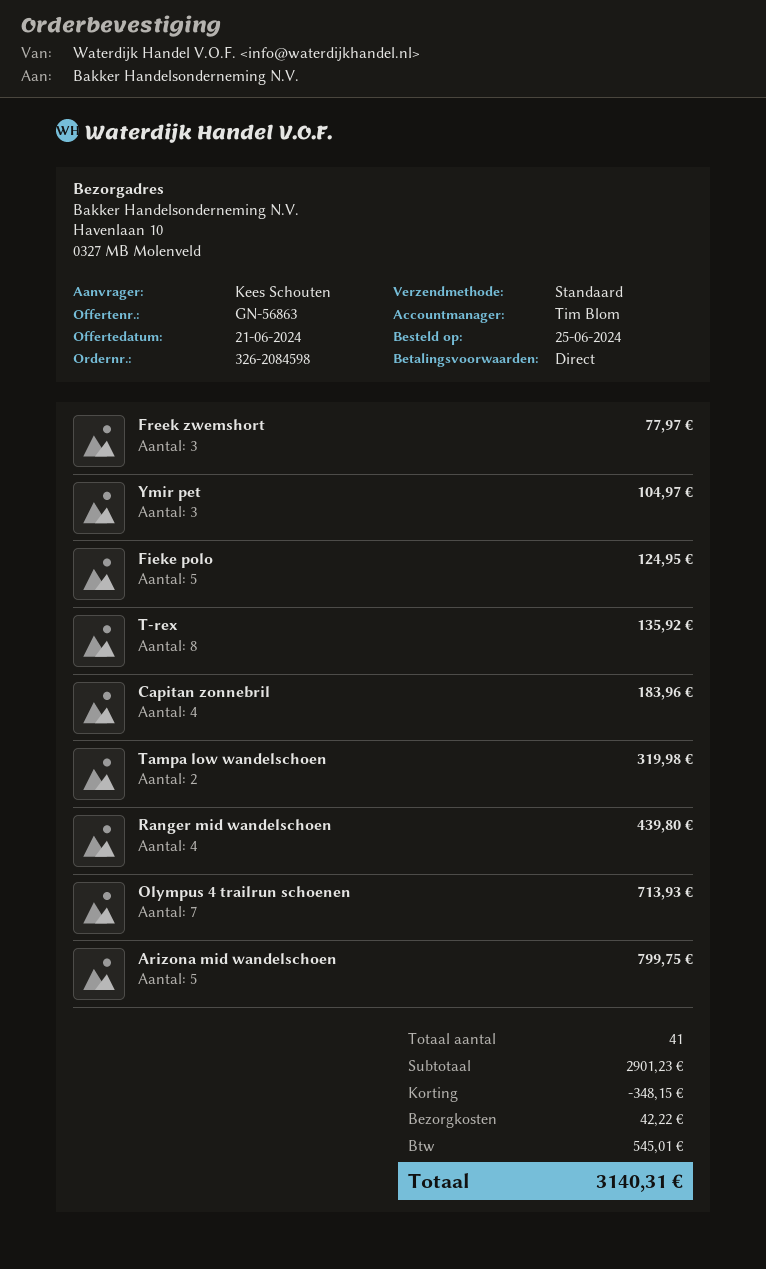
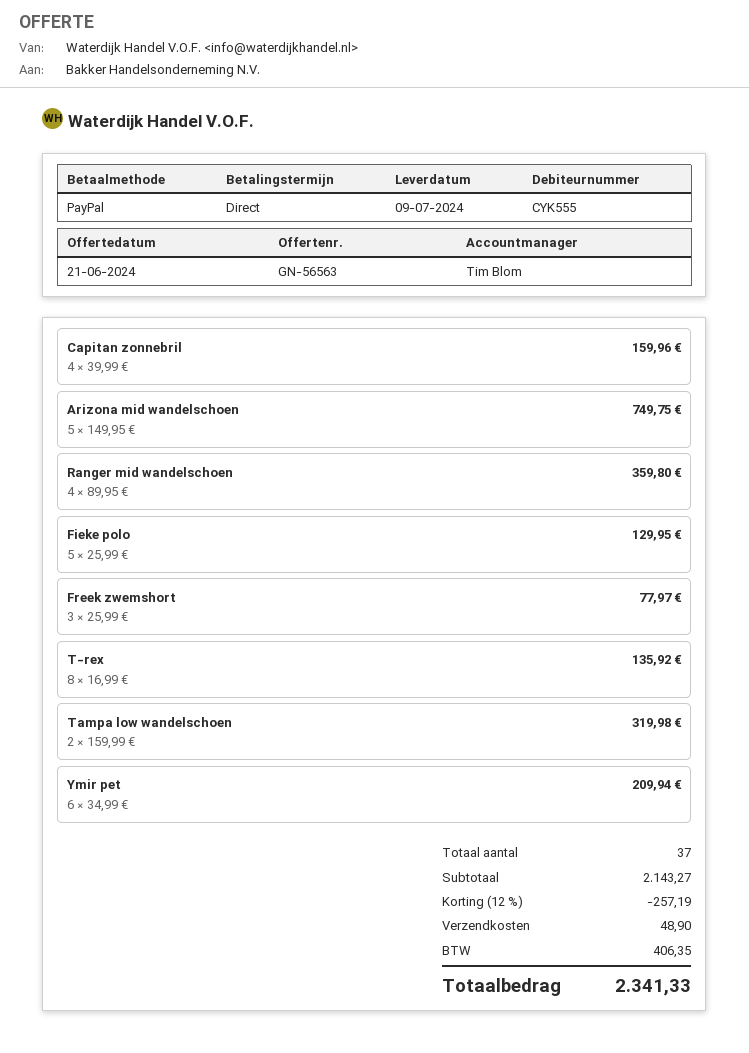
quote number: GN-56863 -> GN-56563
Ymir pet: 3 for 104.97 -> 6 for 209.94
Fieke polo: 5 for 124.95 -> 5 for 129.95
Capitan zonnebril: 4 for 183.96 -> 4 for 159.96
Ranger mid wandelschoen: 4 for 439.80 -> 4 for 359.80
Olympus 4 trailrun schoenen: 7 for 713.93 -> none
Arizona mid wandelschoen: 5 for 799.75 -> 5 for 749.75
total quantity: 41 -> 37
subtotal: 2901.23 -> 2143.27
discount: 348.15 -> 257.19
shipping: 42.22 -> 48.90
tax: 545.01 -> 406.35
total: 3140.31 -> 2341.33

